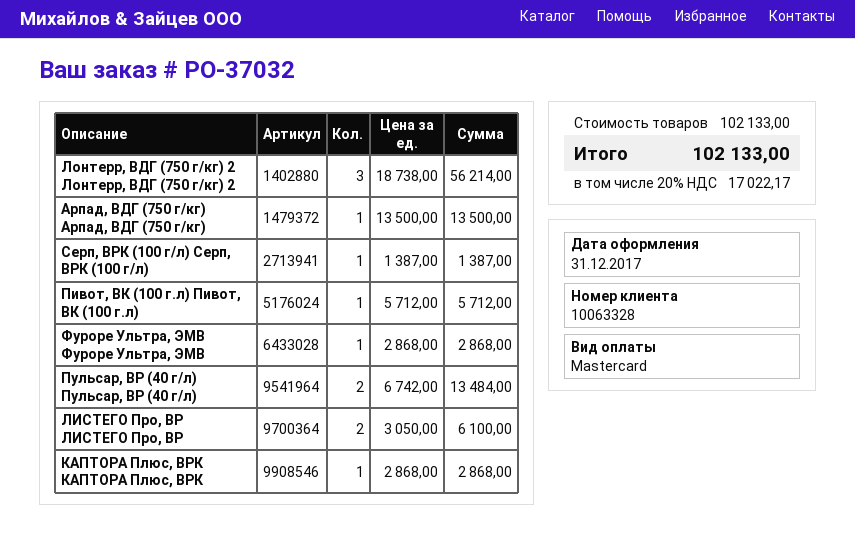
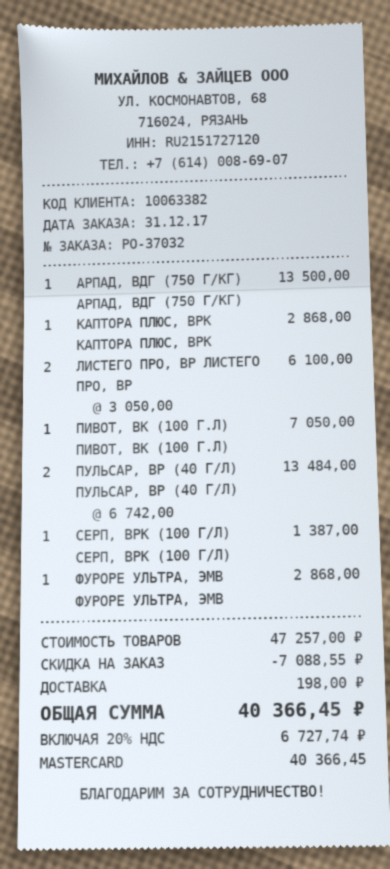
customer number: 10063328 -> 10063382
Лонтерр, ВДГ (750 г/кг) 2 Лонтерр, ВДГ (750 г/кг) 2: 3 x 18738.00 = 56214.00 -> none
Пивот, ВК (100 г.л) Пивот, ВК (100 г.л): 1 x 5712.00 = 5712.00 -> 1 x 7050.00 = 7050.00
subtotal: 102133.00 -> 47257.00
discount: none -> 7088.55
shipping: none -> 198.00
tax: 20% = 17022.17 -> 20% = 6727.74
total: 102133.00 -> 40366.45

